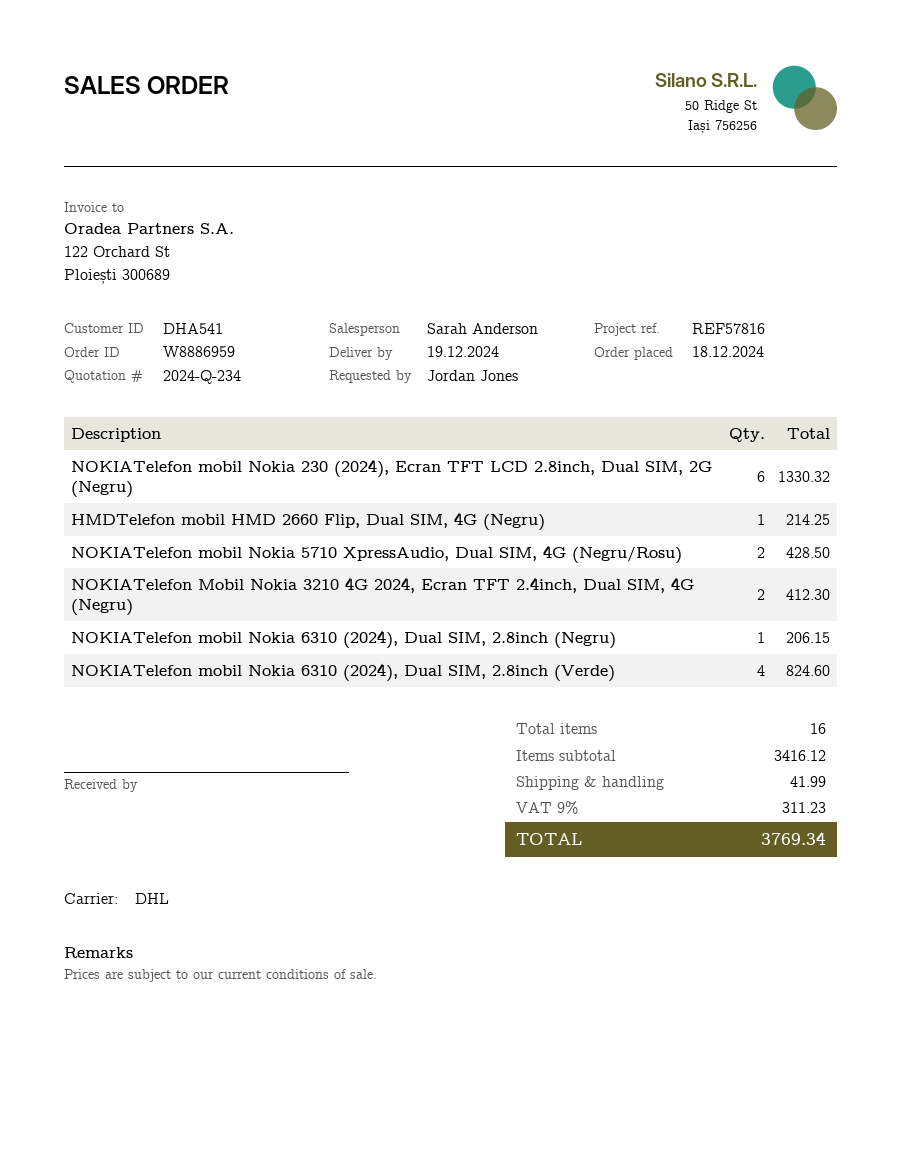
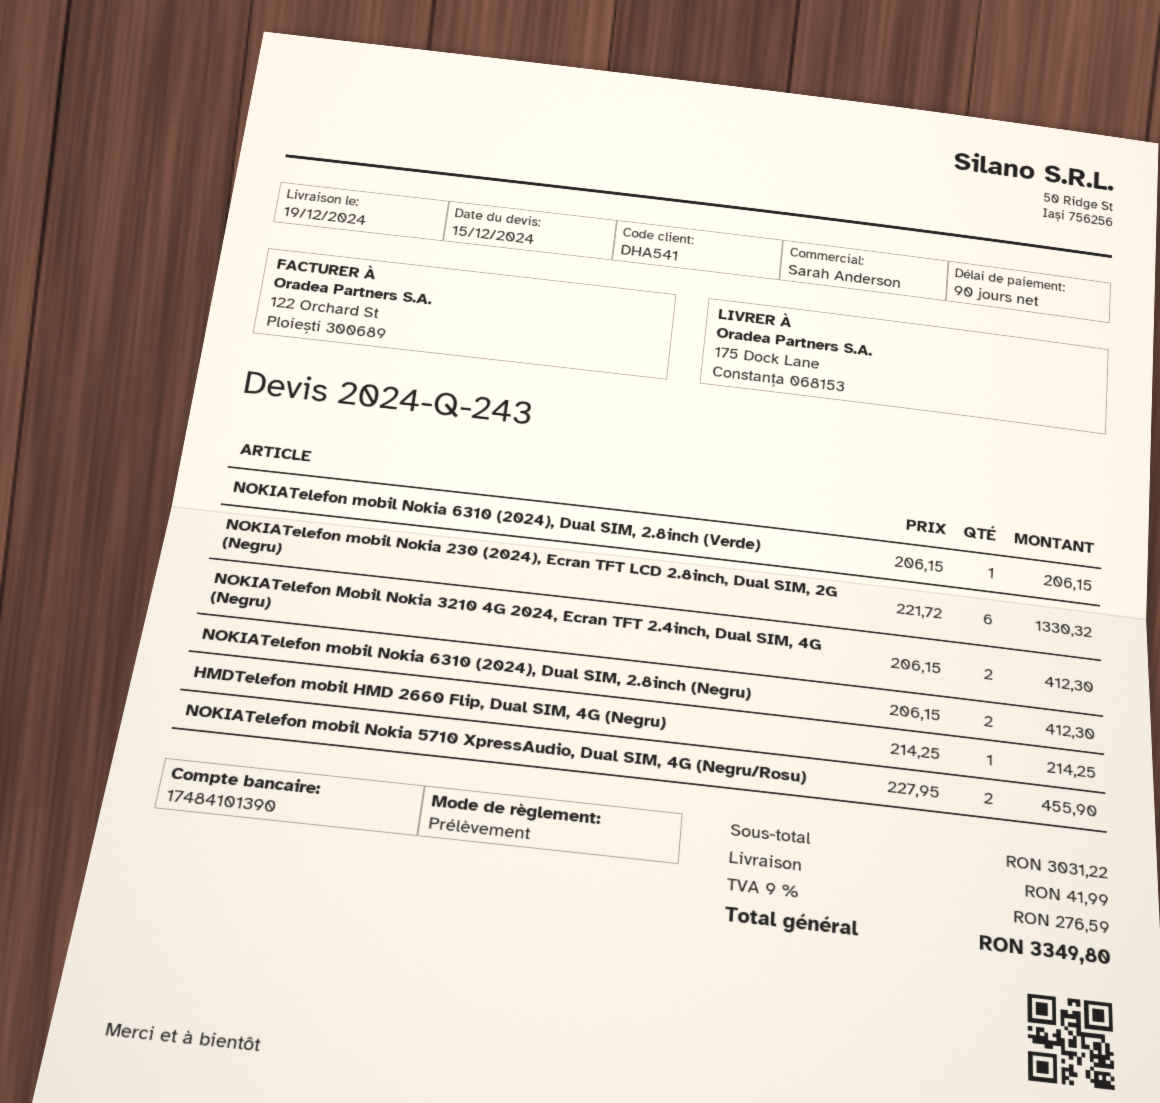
quote number: 2024-Q-234 -> 2024-Q-243
NOKIATelefon mobil Nokia 5710 XpressAudio, Dual SIM, 4G (Negru/Rosu): 2 for 428.50 -> 2 for 455.90
NOKIATelefon mobil Nokia 6310 (2024), Dual SIM, 2.8inch (Negru): 1 for 206.15 -> 2 for 412.30
NOKIATelefon mobil Nokia 6310 (2024), Dual SIM, 2.8inch (Verde): 4 for 824.60 -> 1 for 206.15
subtotal: 3416.12 -> 3031.22
tax: 9% = 311.23 -> 9% = 276.59
total: 3769.34 -> 3349.80

